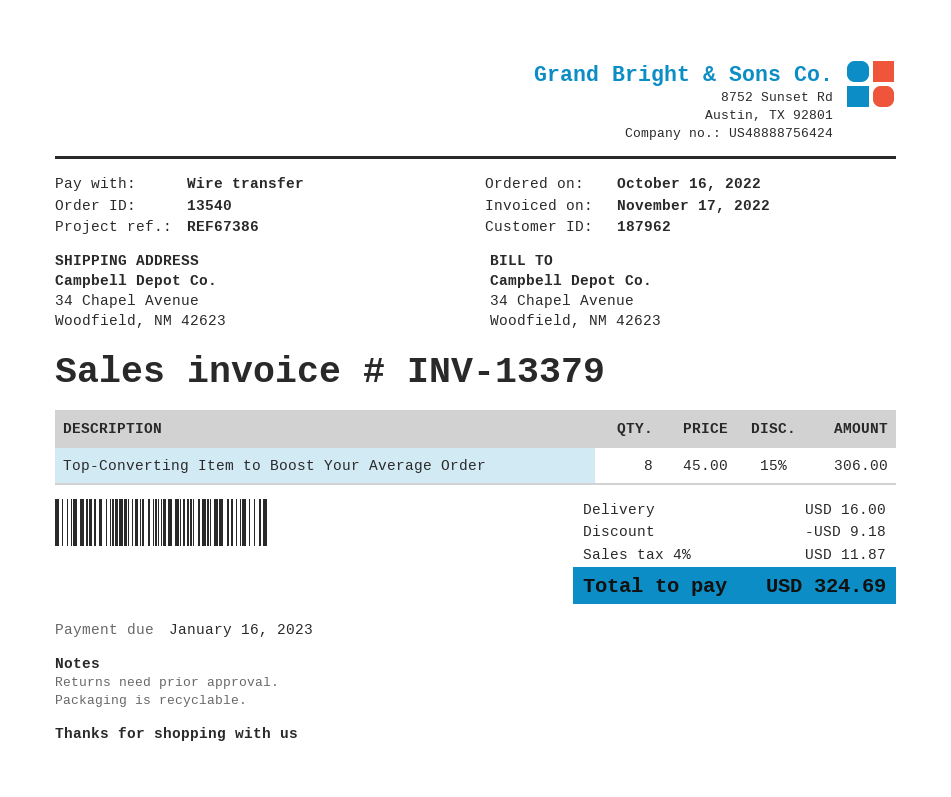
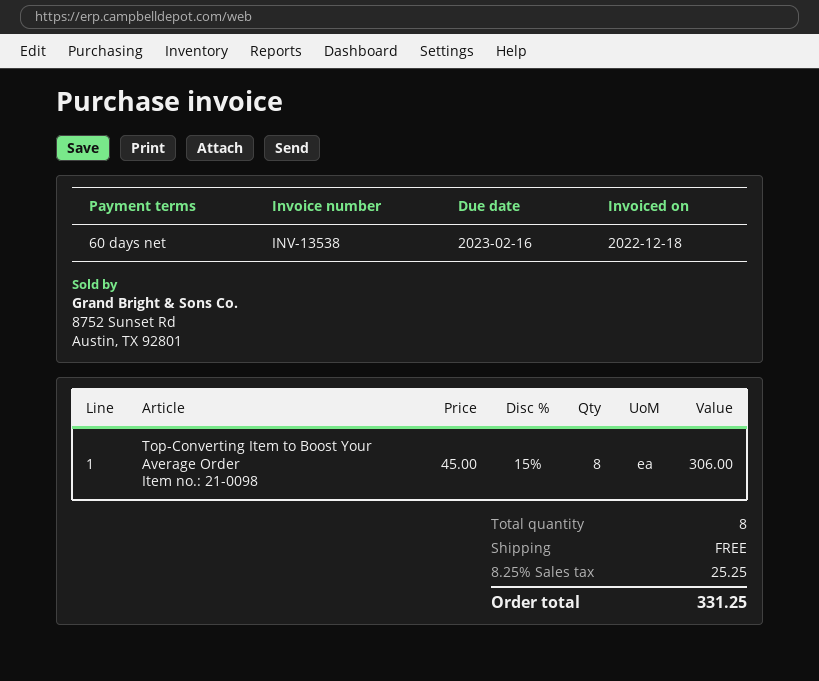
invoice number: INV-13379 -> INV-13538
invoice date: 2022-11-17 -> 2022-12-18
due date: 2023-01-16 -> 2023-02-16
discount: 9.18 -> none
shipping: 16.00 -> 0.00
tax: 4% = 11.87 -> 8.25% = 25.25
total: 324.69 -> 331.25

